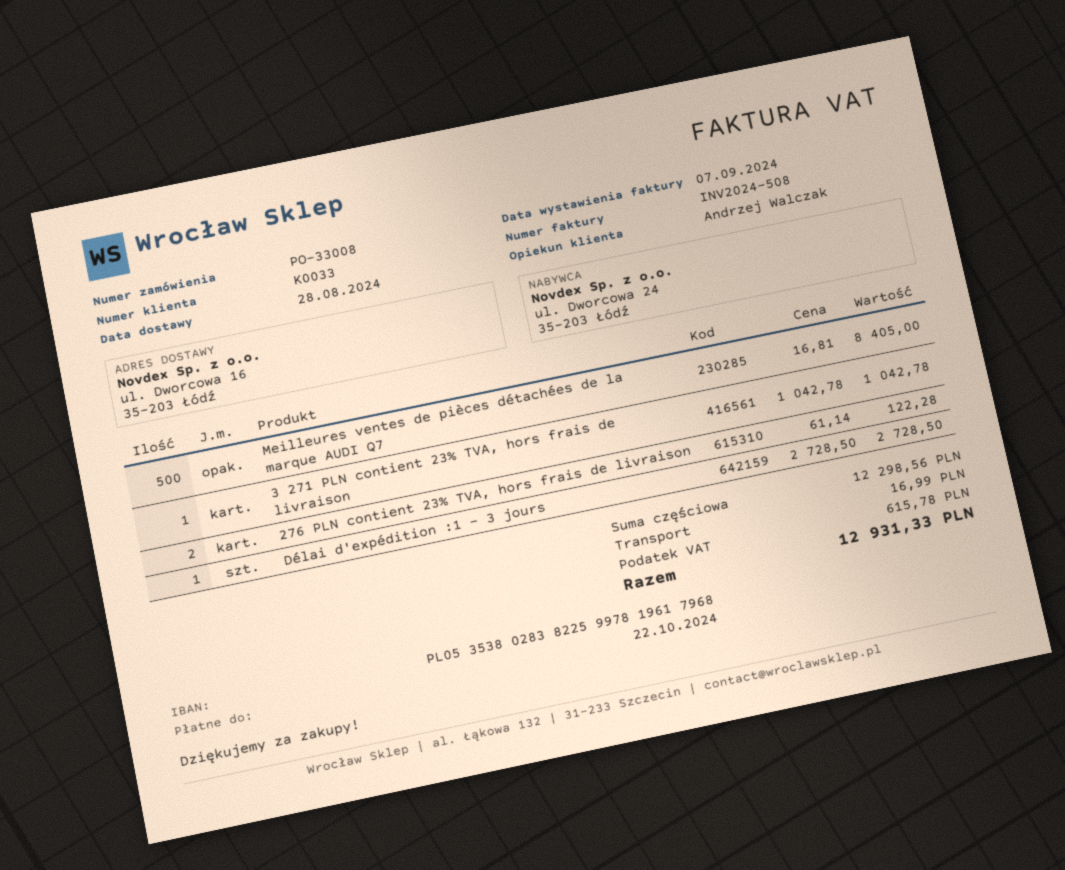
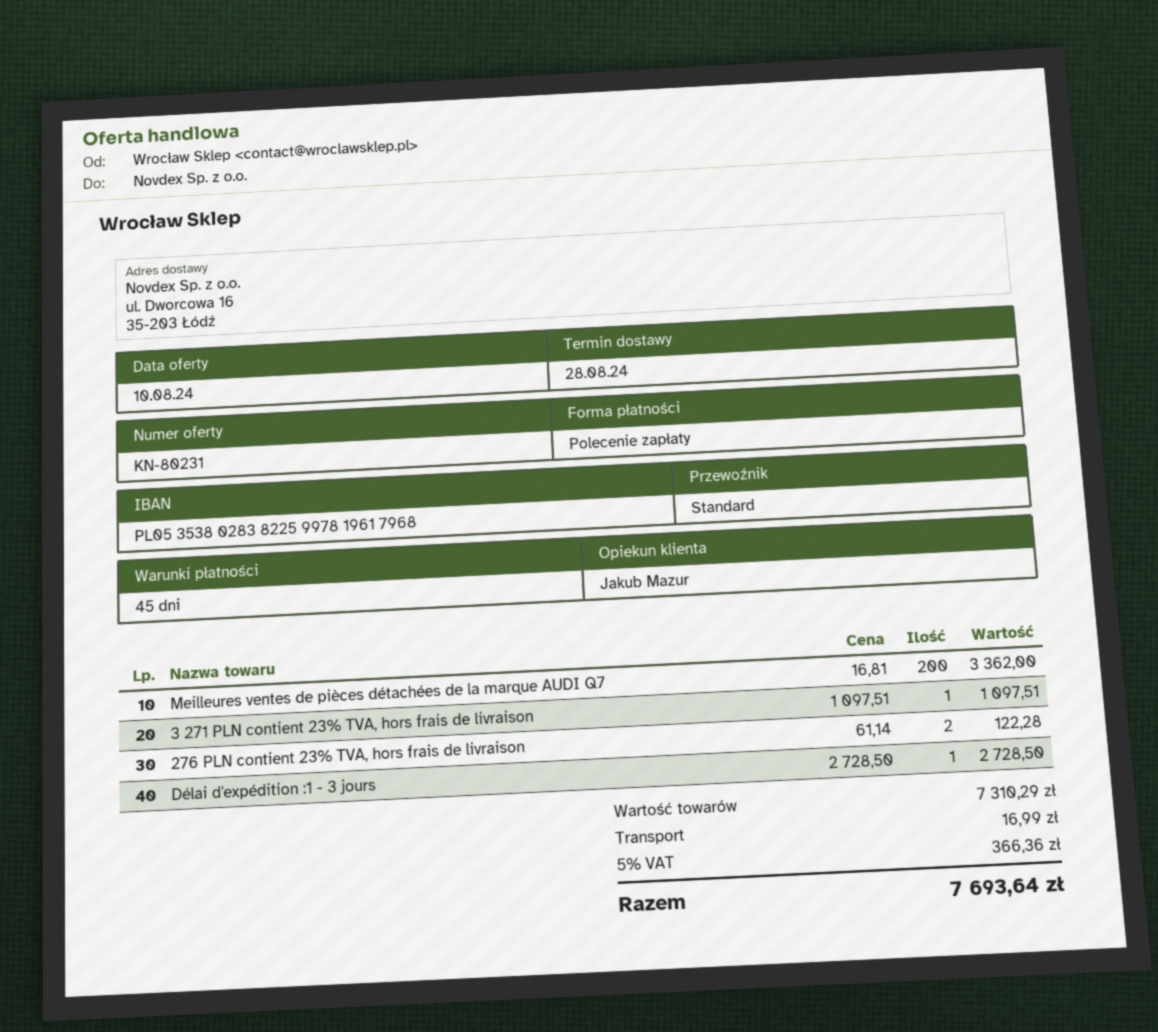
sales rep: Andrzej Walczak -> Jakub Mazur
Meilleures ventes de pièces détachées de la marque AUDI Q7: 500 x 16.81 = 8405.00 -> 200 x 16.81 = 3362.00
3 271 PLN contient 23% TVA, hors frais de livraison: 1 x 1042.78 = 1042.78 -> 1 x 1097.51 = 1097.51
subtotal: 12298.56 -> 7310.29
tax: 615.78 -> 366.36
total: 12931.33 -> 7693.64

